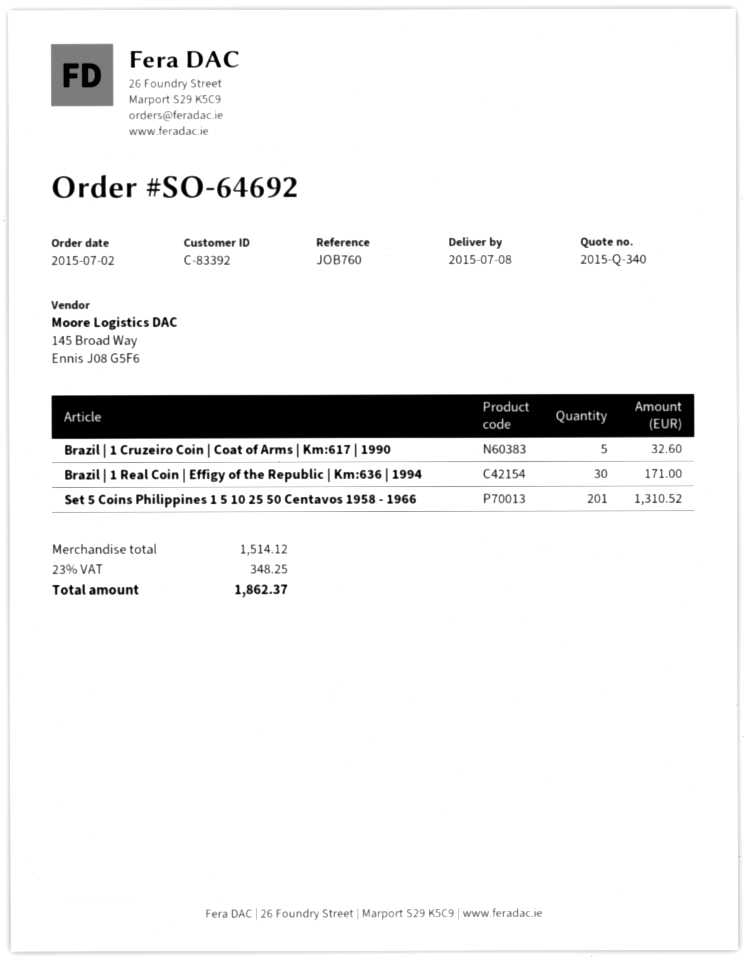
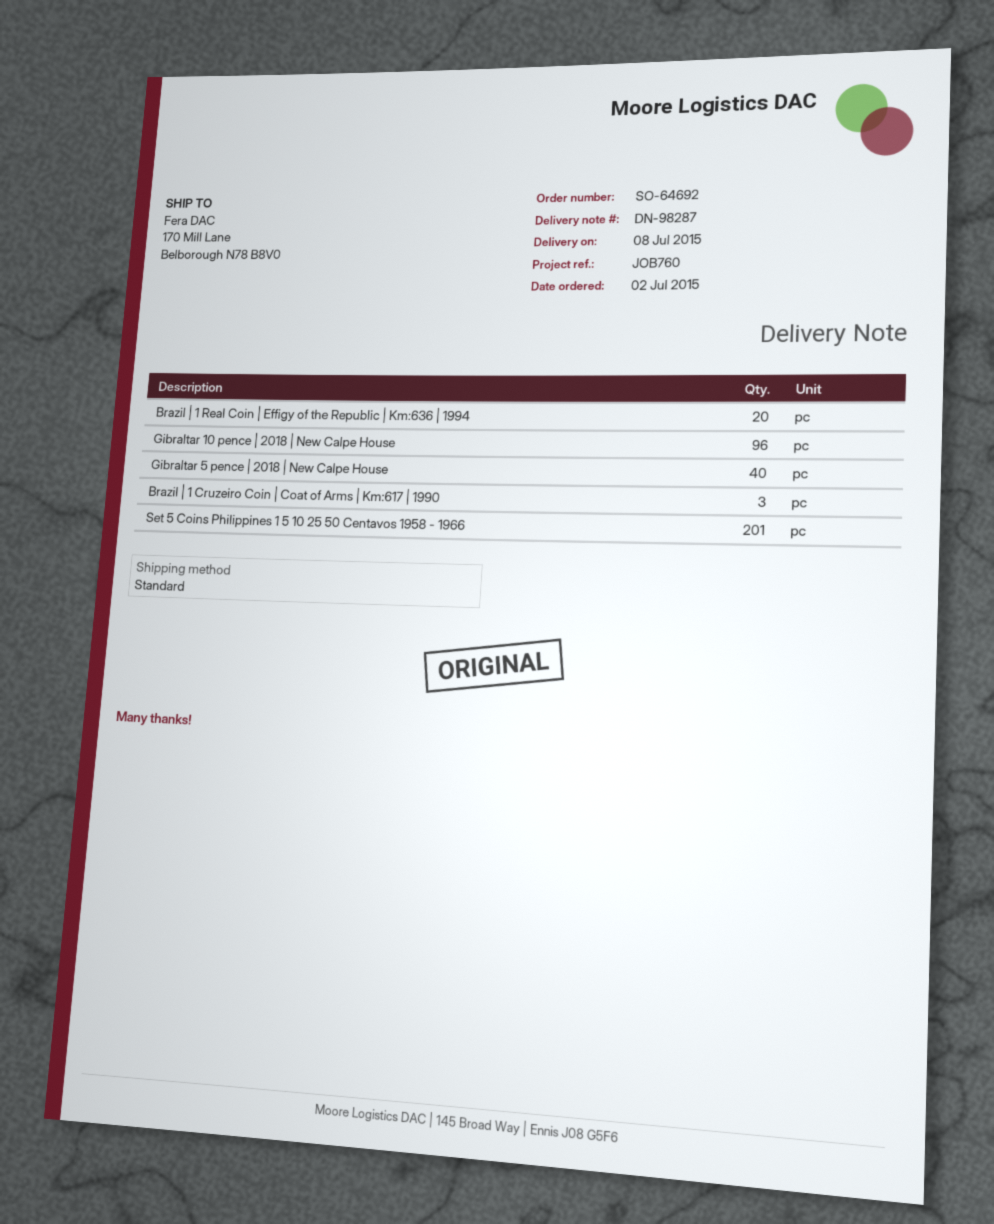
Brazil | 1 Cruzeiro Coin | Coat of Arms | Km:617 | 1990: 5 -> 3
Brazil | 1 Real Coin | Effigy of the Republic | Km:636 | 1994: 30 -> 20
Gibraltar 10 pence | 2018 | New Calpe House: none -> 96
Gibraltar 5 pence | 2018 | New Calpe House: none -> 40

